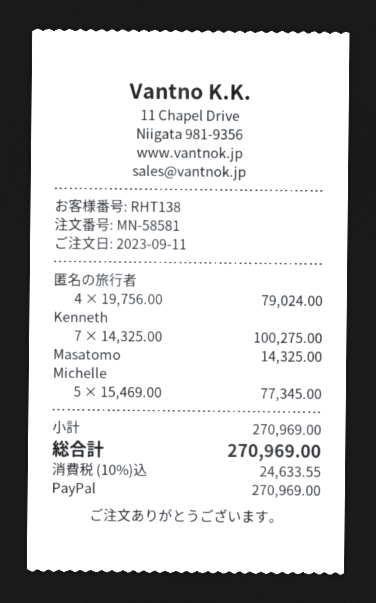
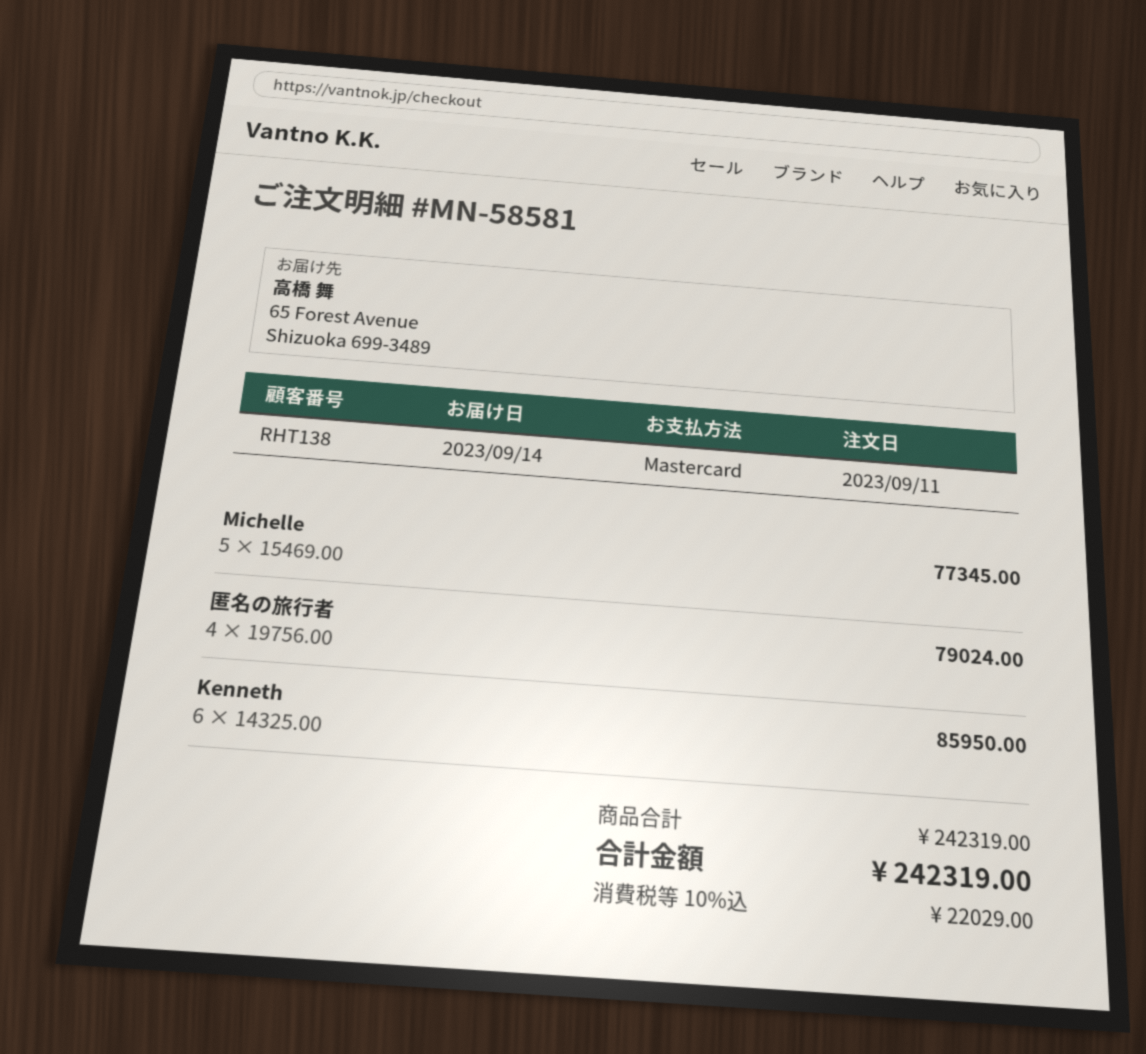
payment method: PayPal -> Mastercard
Kenneth: 7 x 14325.00 = 100275.00 -> 6 x 14325.00 = 85950.00
Masatomo: 1 x 14325.00 = 14325.00 -> none
subtotal: 270969.00 -> 242319.00
tax: 10% = 24633.55 -> 10% = 22029.00
total: 270969.00 -> 242319.00

